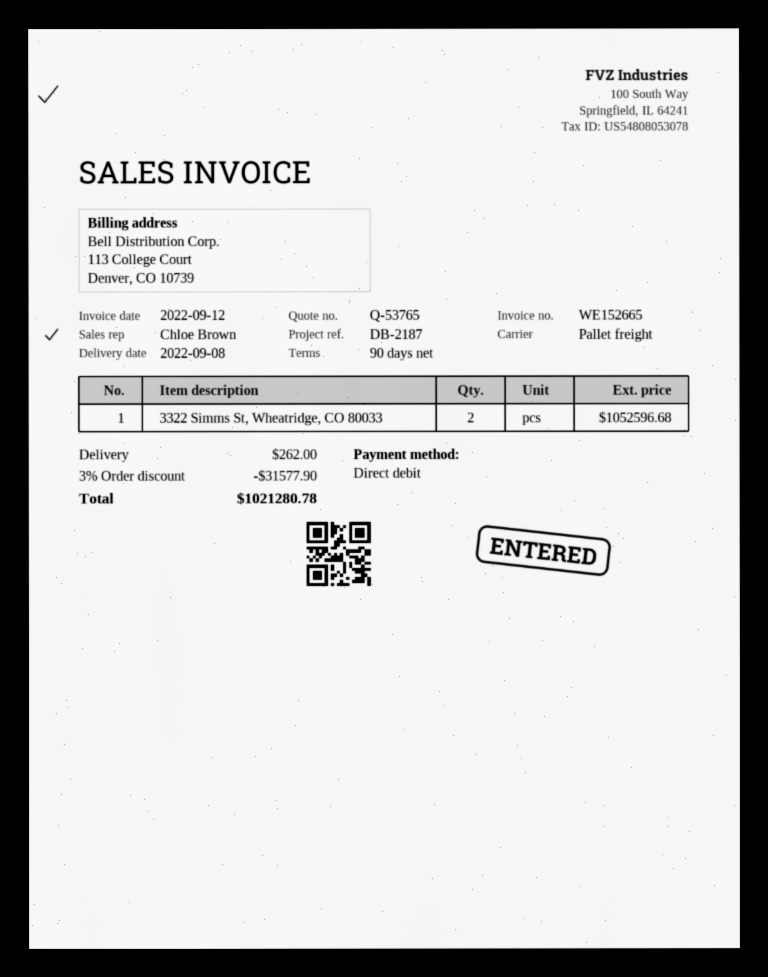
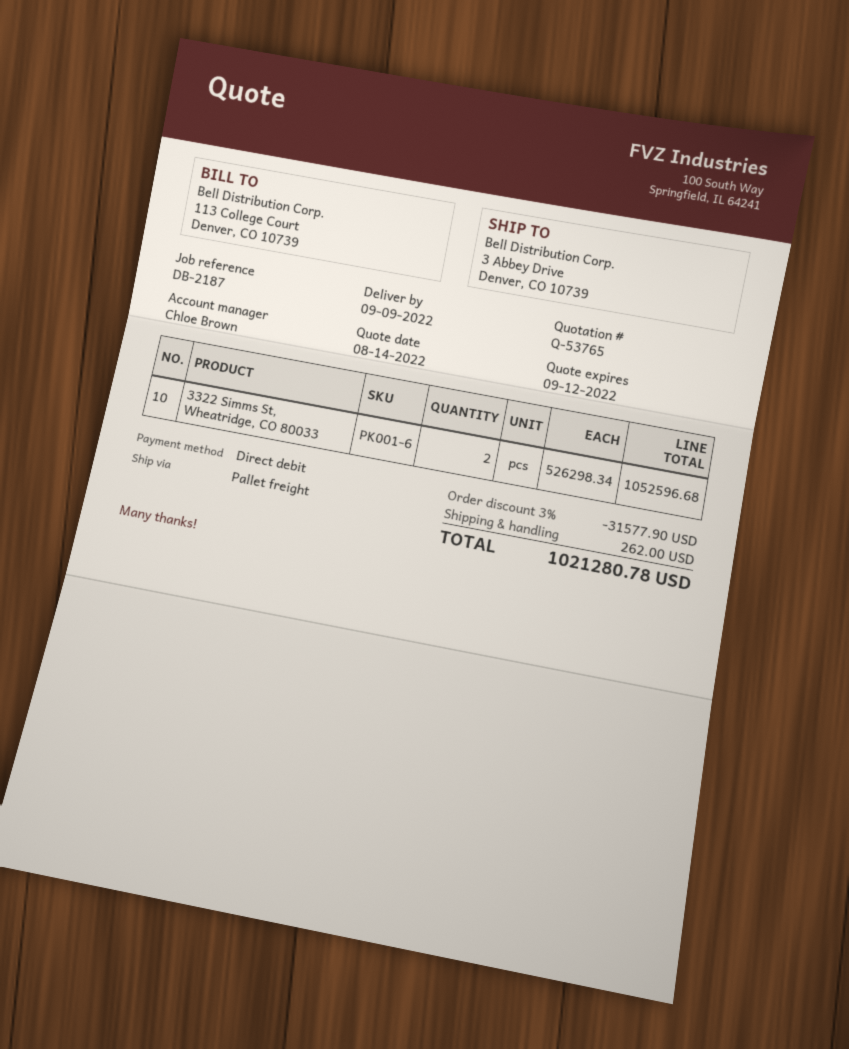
delivery date: 2022-09-08 -> 2022-09-09

